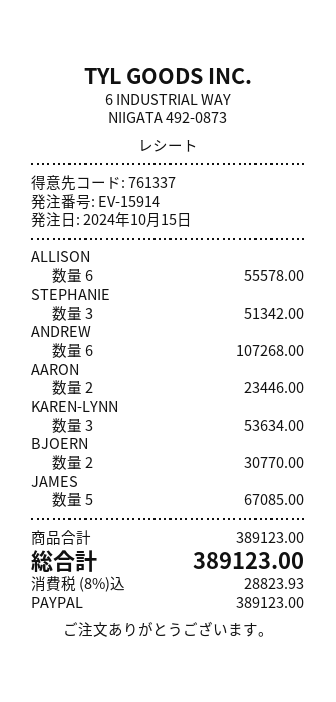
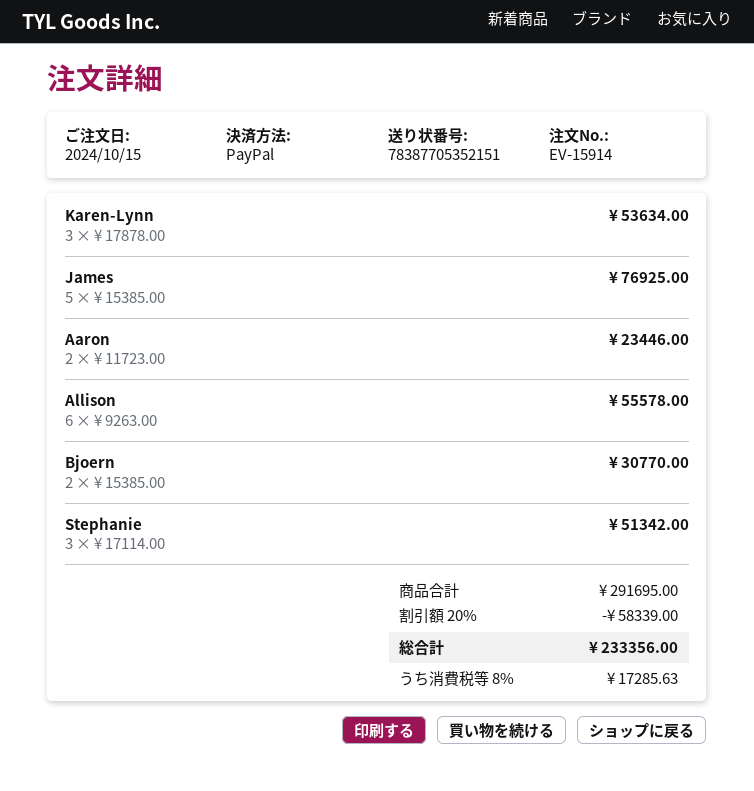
ANDREW: 6 for 107268.00 -> none
JAMES: 5 for 67085.00 -> 5 for 76925.00
subtotal: 389123.00 -> 291695.00
discount: none -> 20% = 58339.00
tax: 8% = 28823.93 -> 8% = 17285.63
total: 389123.00 -> 233356.00

